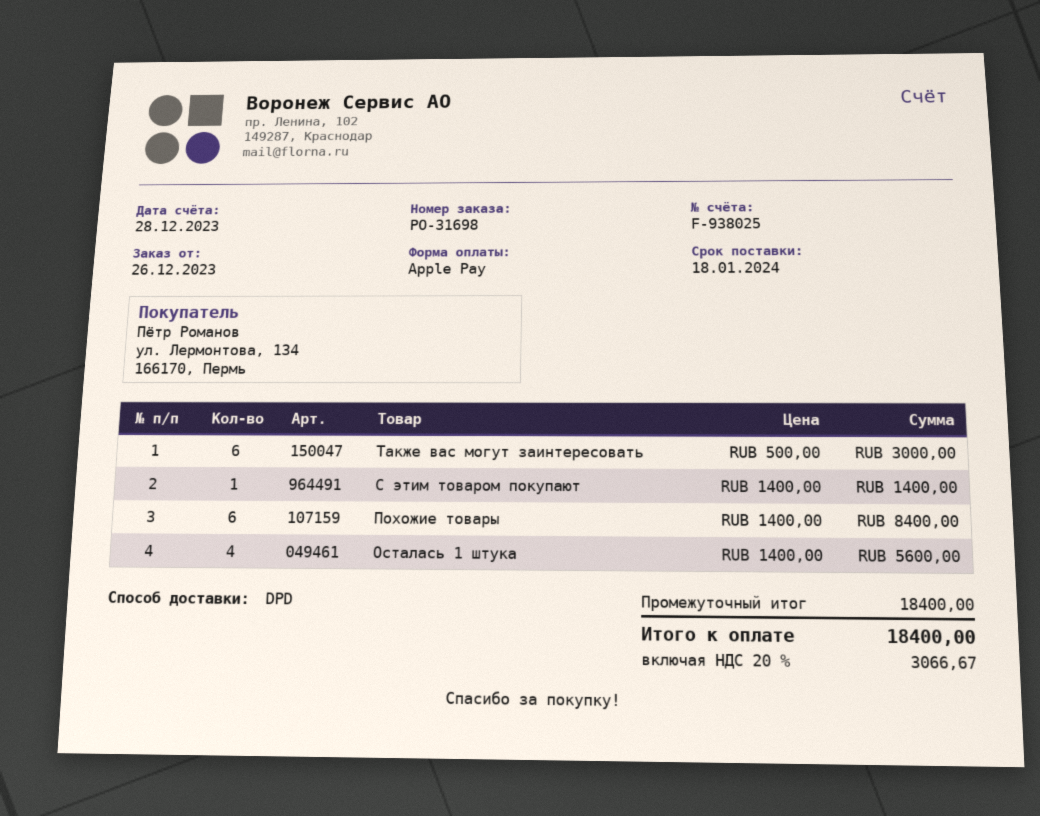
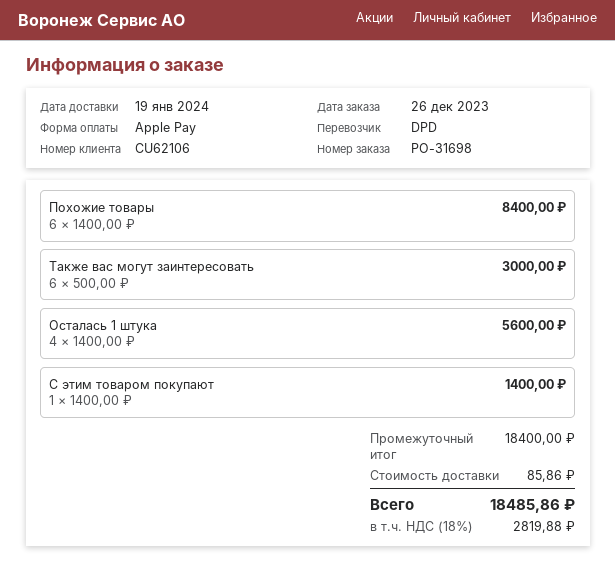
delivery date: 2024-01-18 -> 2024-01-19
shipping: none -> 85.86
tax: 20% = 3066.67 -> 18% = 2819.88
total: 18400.00 -> 18485.86

